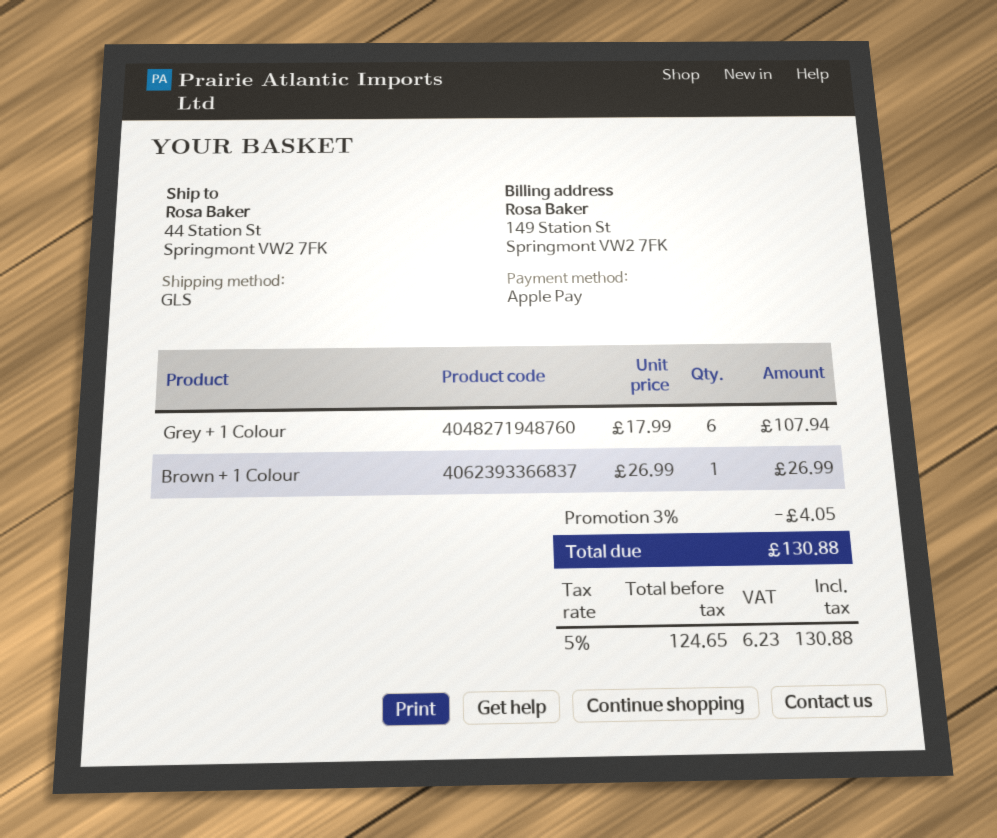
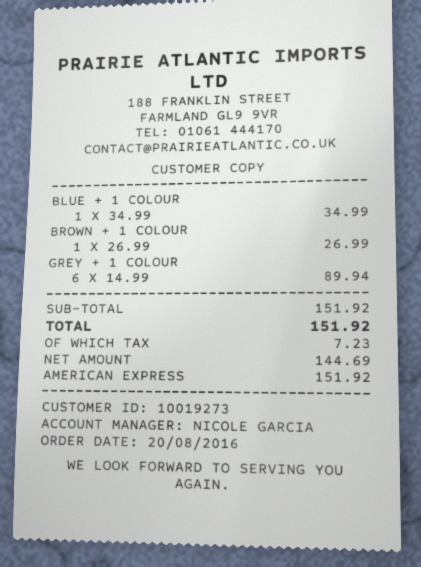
payment method: Apple Pay -> American Express
Grey + 1 Colour: 6 x 17.99 = 107.94 -> 6 x 14.99 = 89.94
BLUE + 1 COLOUR: none -> 1 x 34.99 = 34.99
discount: 3% = 4.05 -> none
net: 124.65 -> 144.69
tax: 6.23 -> 7.23
total: 130.88 -> 151.92

